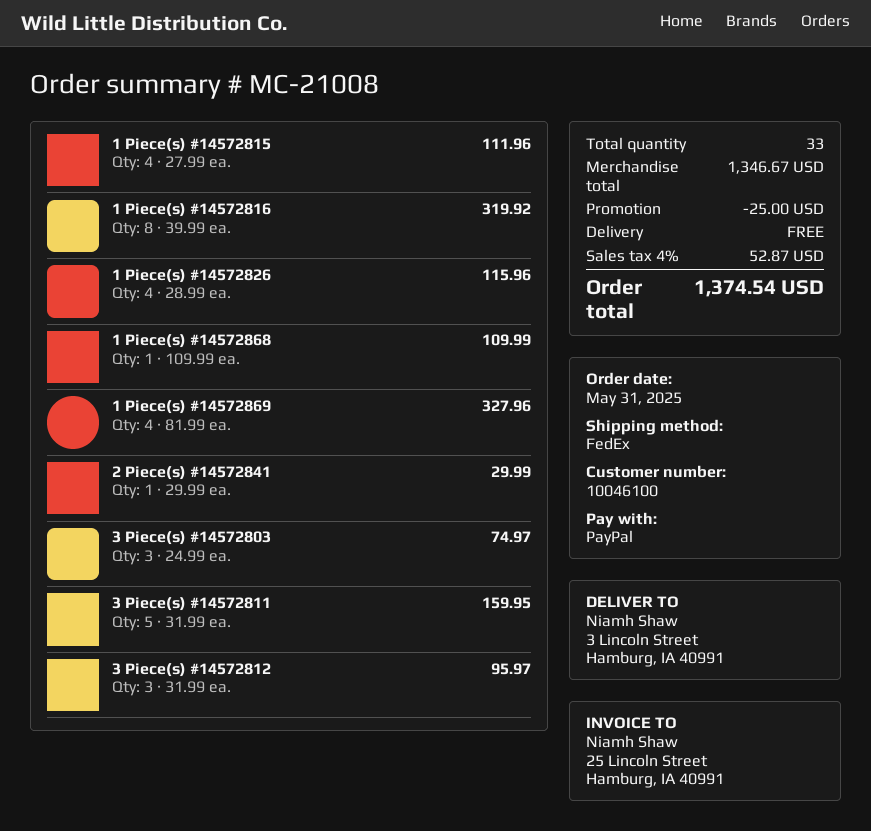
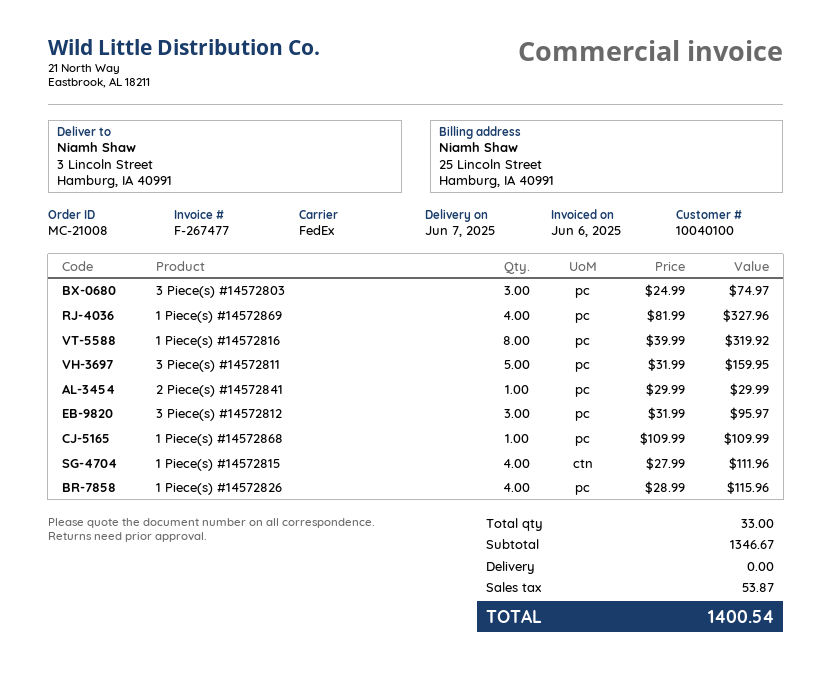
customer number: 10046100 -> 10040100
discount: 25.00 -> none
tax: 52.87 -> 53.87
total: 1374.54 -> 1400.54

